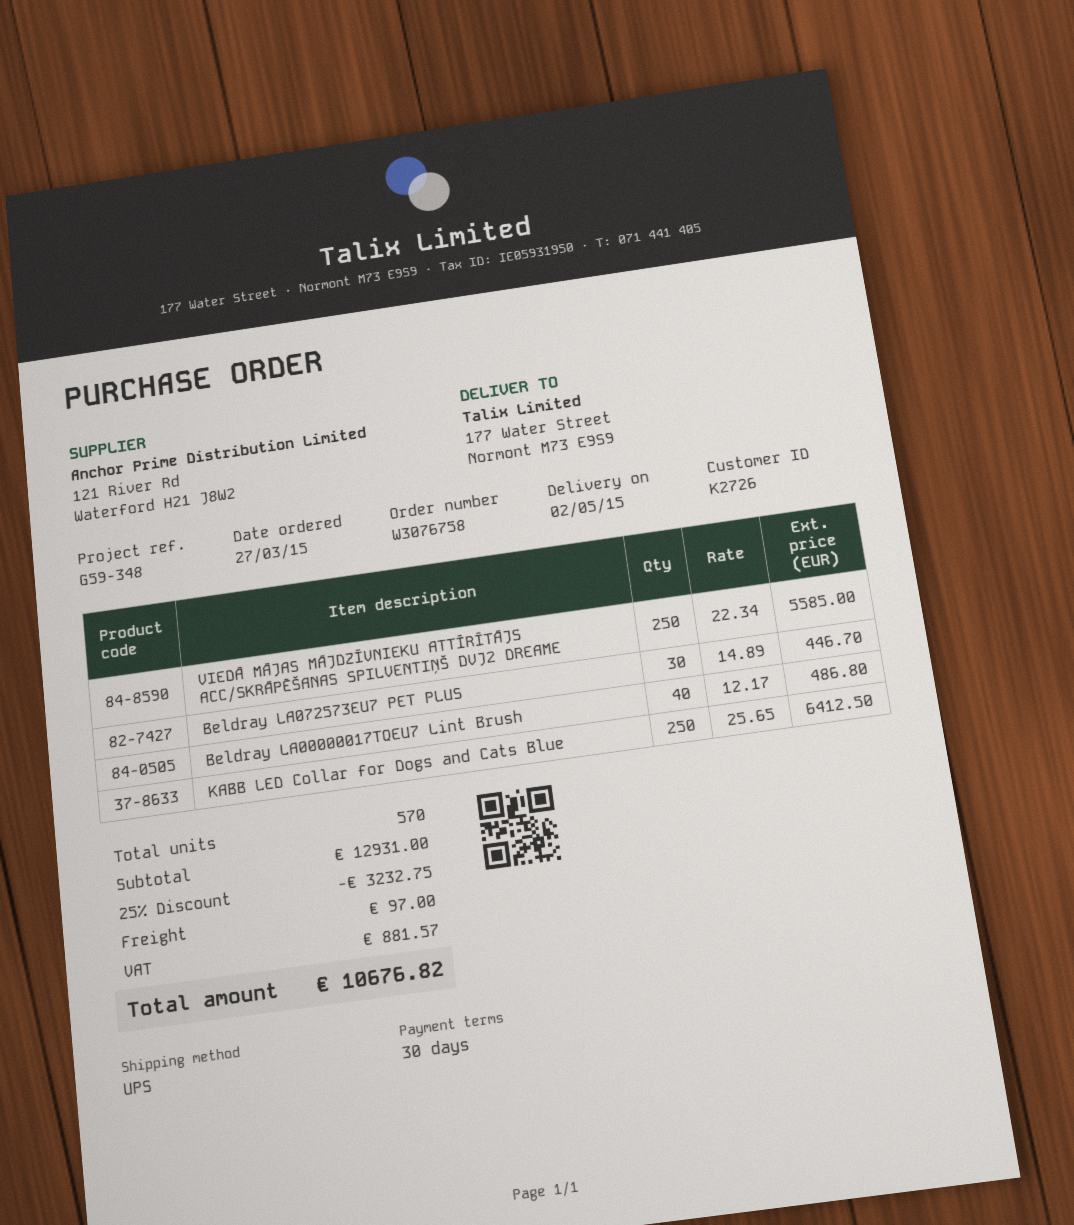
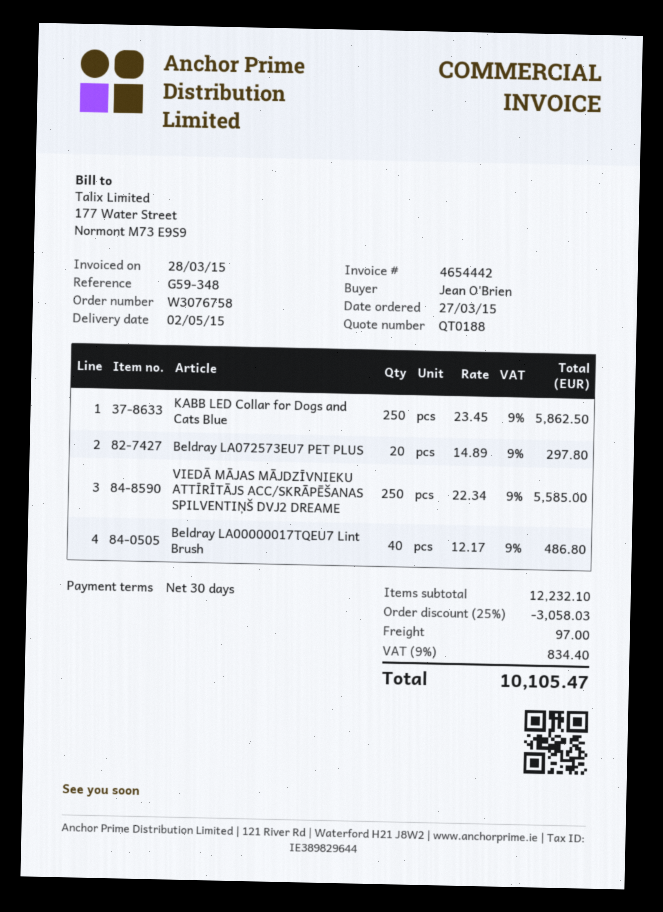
Beldray LA072573EU7 PET PLUS: 30 x 14.89 = 446.70 -> 20 x 14.89 = 297.80
KABB LED Collar for Dogs and Cats Blue: 250 x 25.65 = 6412.50 -> 250 x 23.45 = 5862.50
subtotal: 12931.00 -> 12232.10
discount: 25% = 3232.75 -> 25% = 3058.03
tax: 881.57 -> 834.40
total: 10676.82 -> 10105.47

